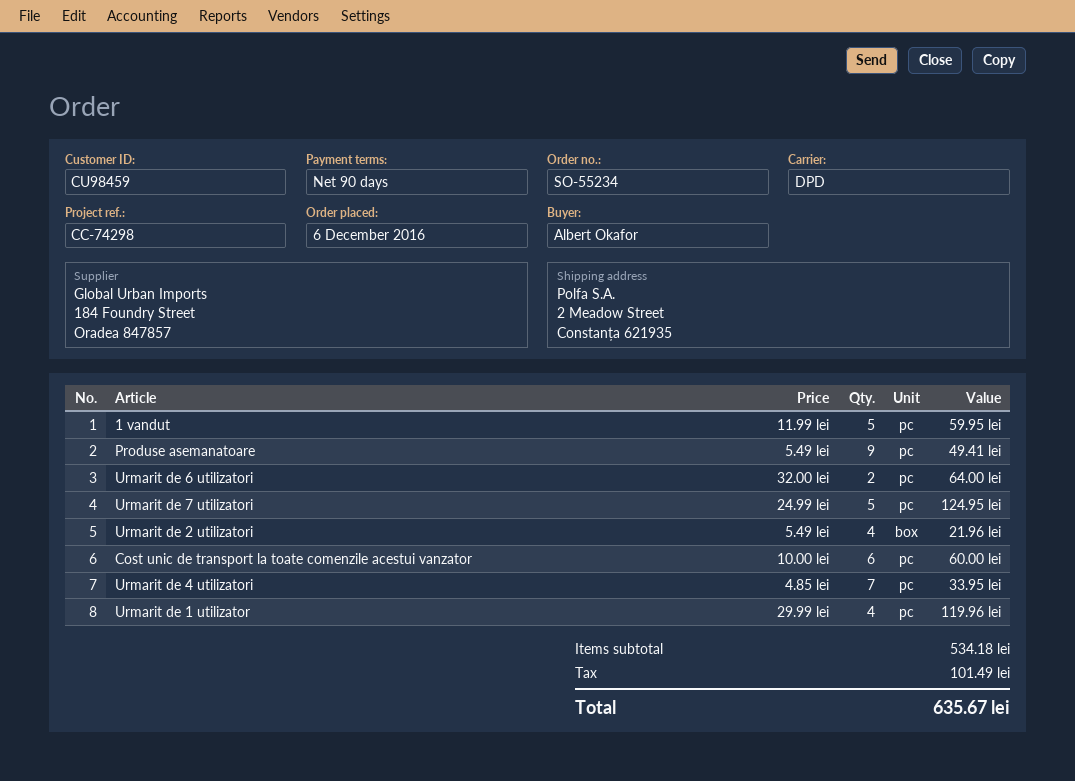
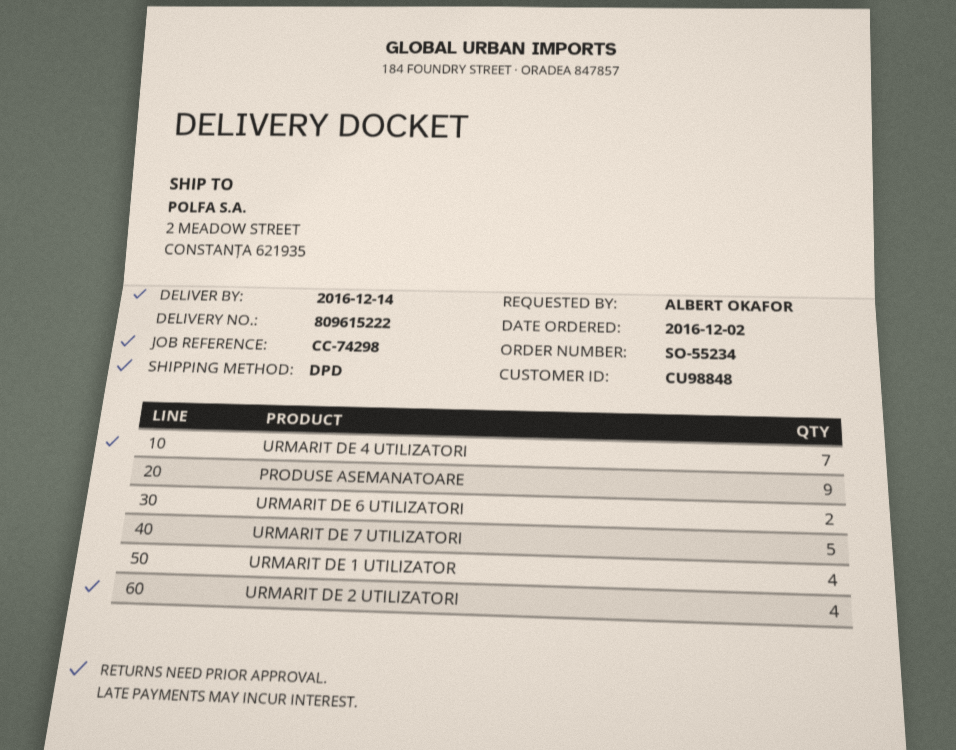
order date: 2016-12-06 -> 2016-12-02
customer number: CU98459 -> CU98848
1 vandut: 5 -> none
Cost unic de transport la toate comenzile acestui vanzator: 6 -> none

